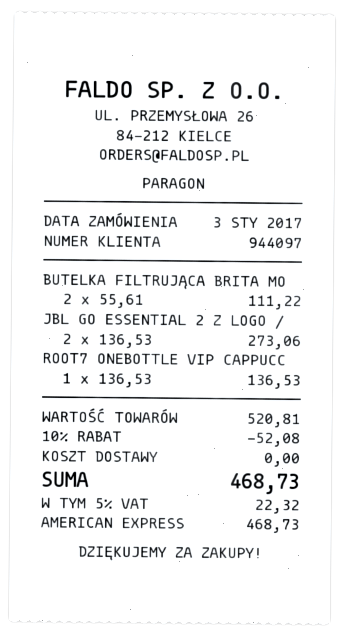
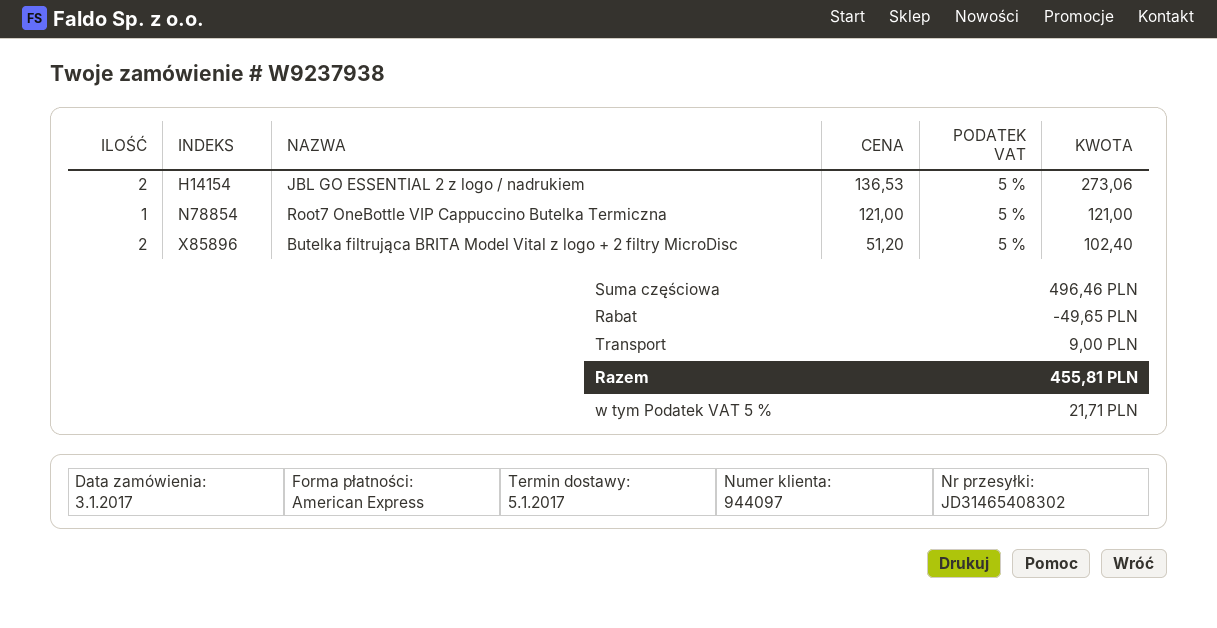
BUTELKA FILTRUJĄCA BRITA MO: 2 x 55.61 = 111.22 -> 2 x 51.20 = 102.40
ROOT7 ONEBOTTLE VIP CAPPUCC: 1 x 136.53 = 136.53 -> 1 x 121.00 = 121.00
subtotal: 520.81 -> 496.46
discount: 52.08 -> 49.65
shipping: 0.00 -> 9.00
tax: 5% = 22.32 -> 5% = 21.71
total: 468.73 -> 455.81

